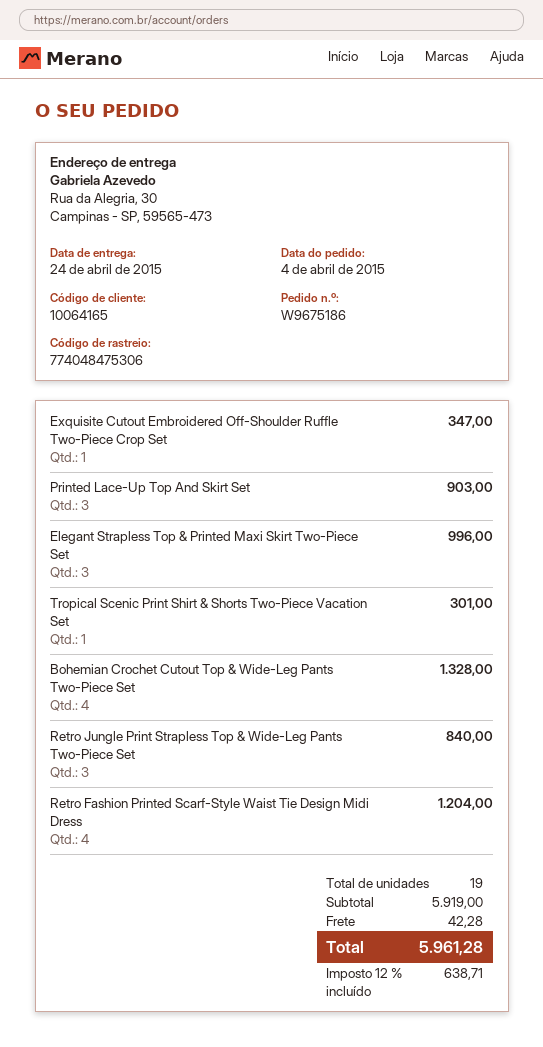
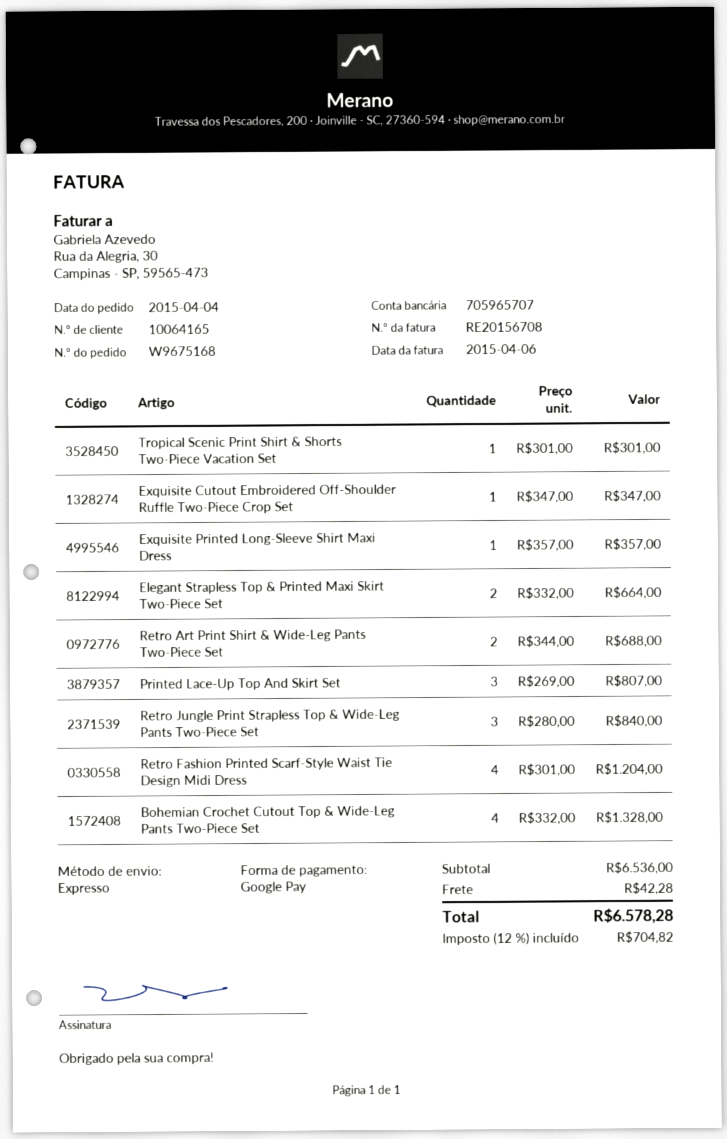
order number: W9675186 -> W9675168
Printed Lace-Up Top And Skirt Set: 3 for 903.00 -> 3 for 807.00
Elegant Strapless Top & Printed Maxi Skirt Two-Piece Set: 3 for 996.00 -> 2 for 664.00
Exquisite Printed Long-Sleeve Shirt Maxi Dress: none -> 1 for 357.00
Retro Art Print Shirt & Wide-Leg Pants Two-Piece Set: none -> 2 for 688.00
subtotal: 5919.00 -> 6536.00
tax: 12% = 638.71 -> 12% = 704.82
total: 5961.28 -> 6578.28

